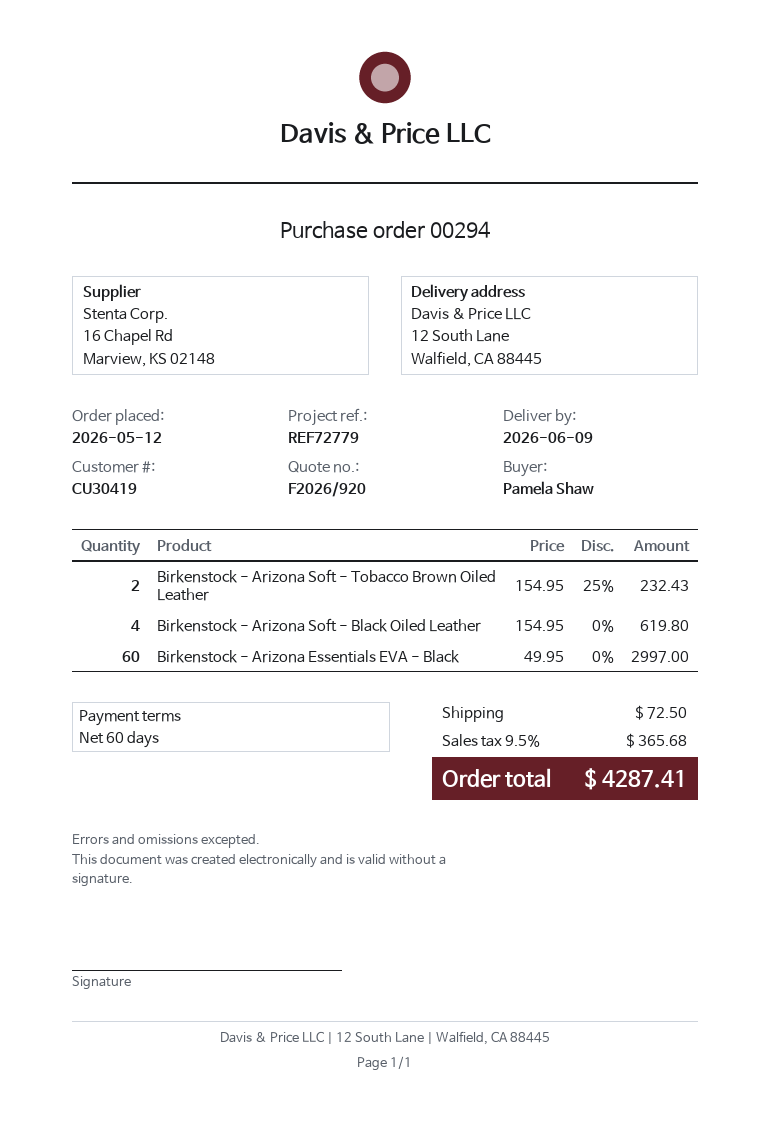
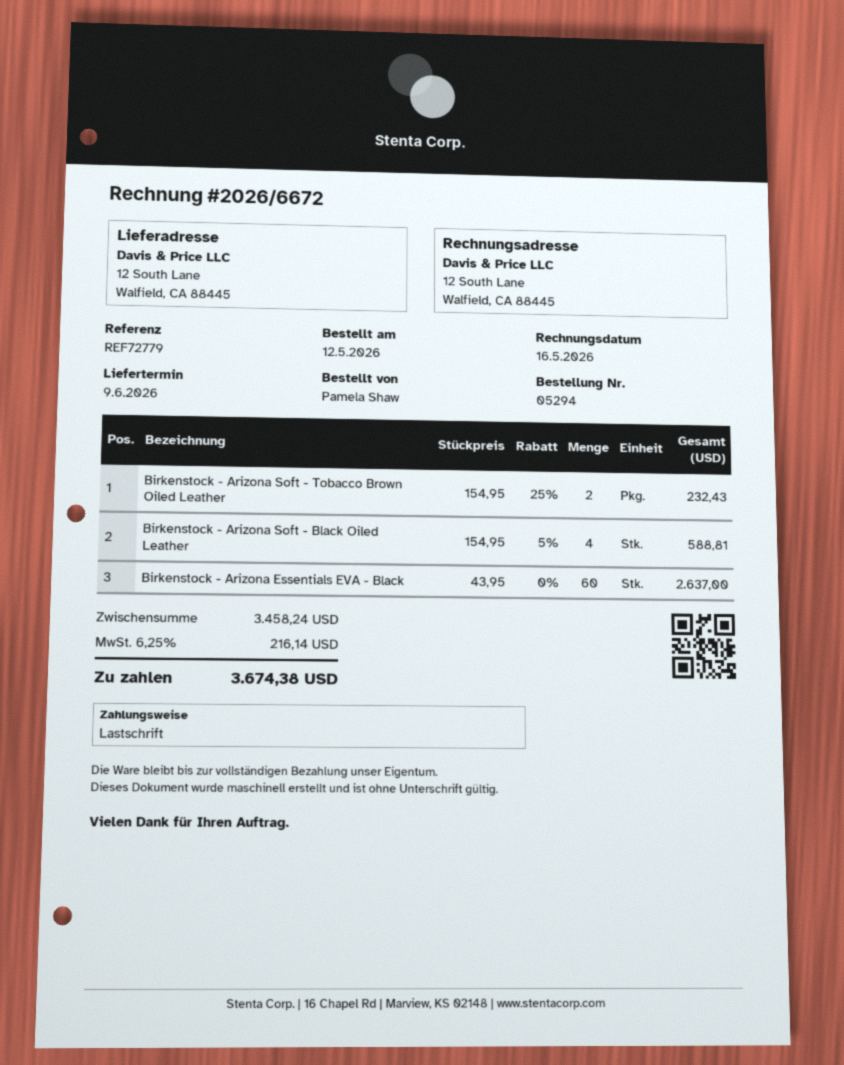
order number: 00294 -> 05294
Birkenstock - Arizona Soft - Black Oiled Leather: 4 x 154.95 = 619.80 -> 4 x 154.95 - 5% = 588.81
Birkenstock - Arizona Essentials EVA - Black: 60 x 49.95 = 2997.00 -> 60 x 43.95 = 2637.00
shipping: 72.50 -> none
tax: 9.5% = 365.68 -> 6.25% = 216.14
total: 4287.41 -> 3674.38

